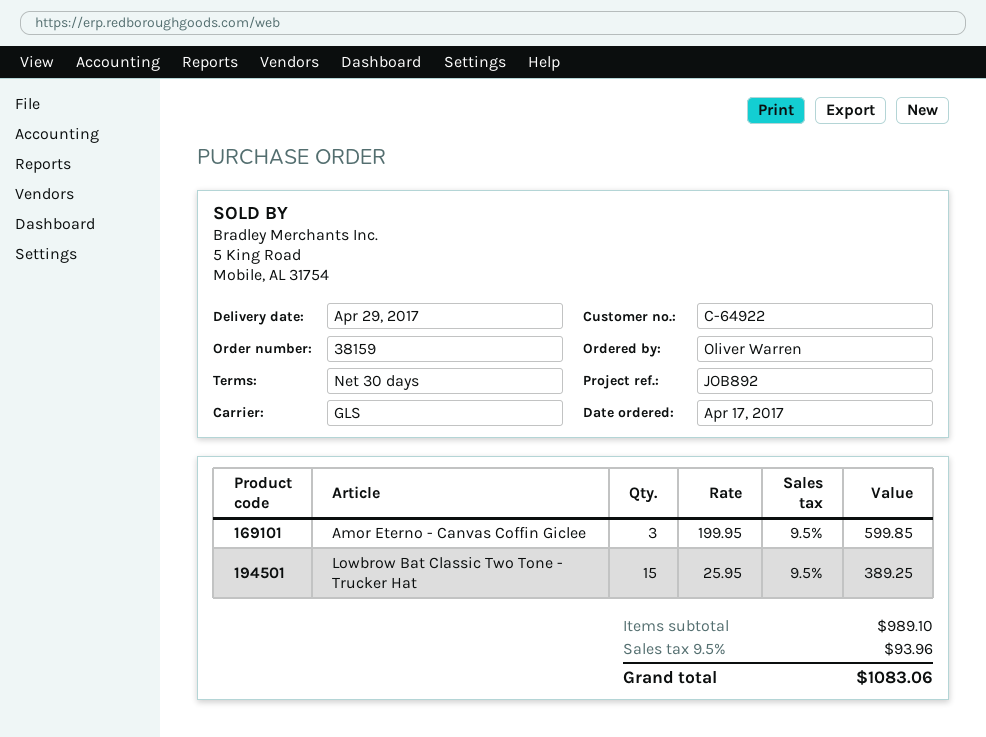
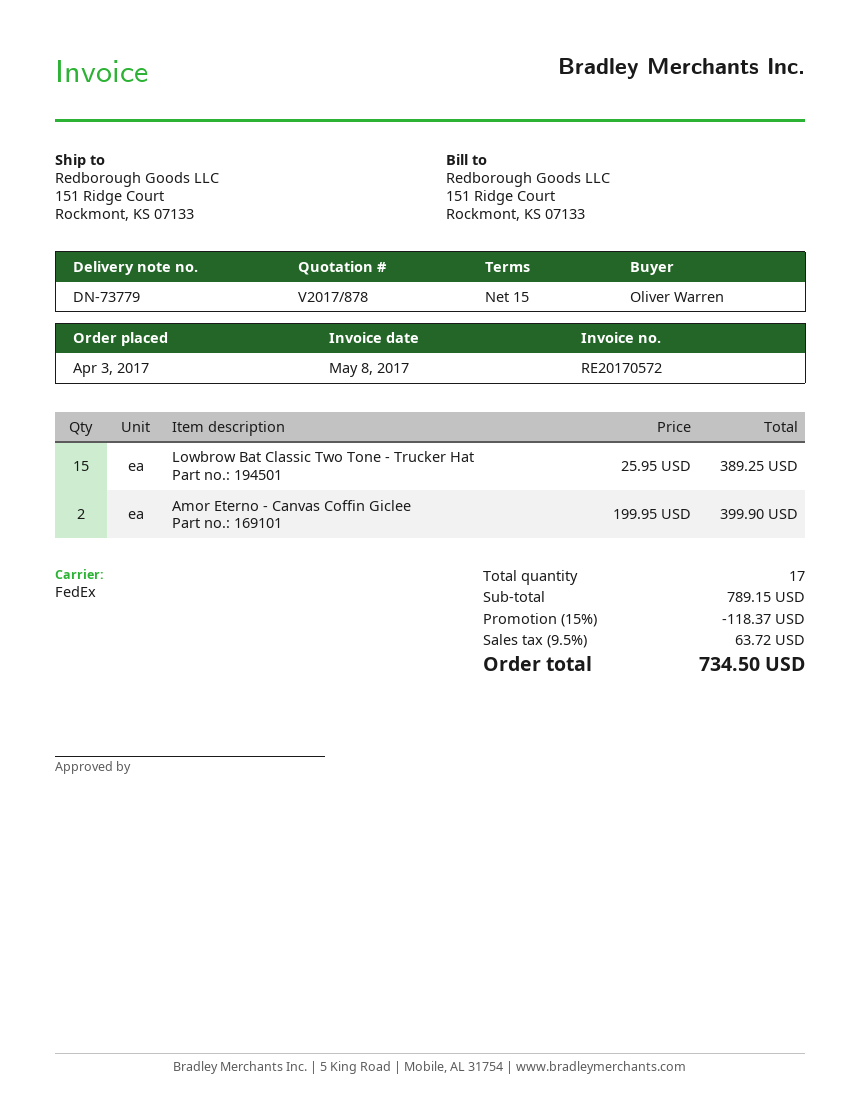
order date: 2017-04-17 -> 2017-04-03
payment terms: 30 days -> 15 days
shipping method: GLS -> FedEx
Amor Eterno - Canvas Coffin Giclee: 3 x 199.95 = 599.85 -> 2 x 199.95 = 399.90
subtotal: 989.10 -> 789.15
discount: none -> 15% = 118.37
tax: 9.5% = 93.96 -> 9.5% = 63.72
total: 1083.06 -> 734.50

